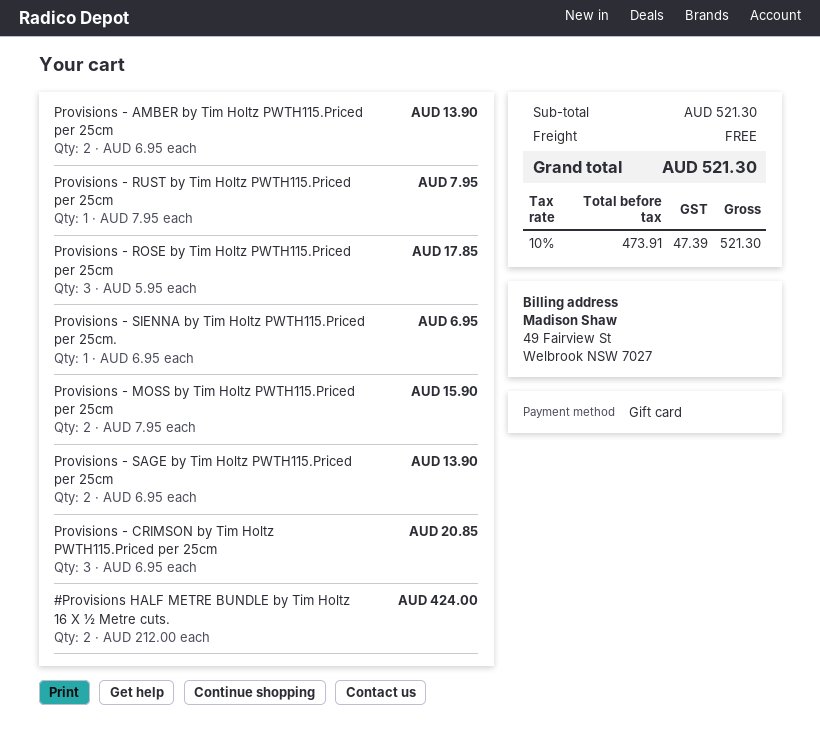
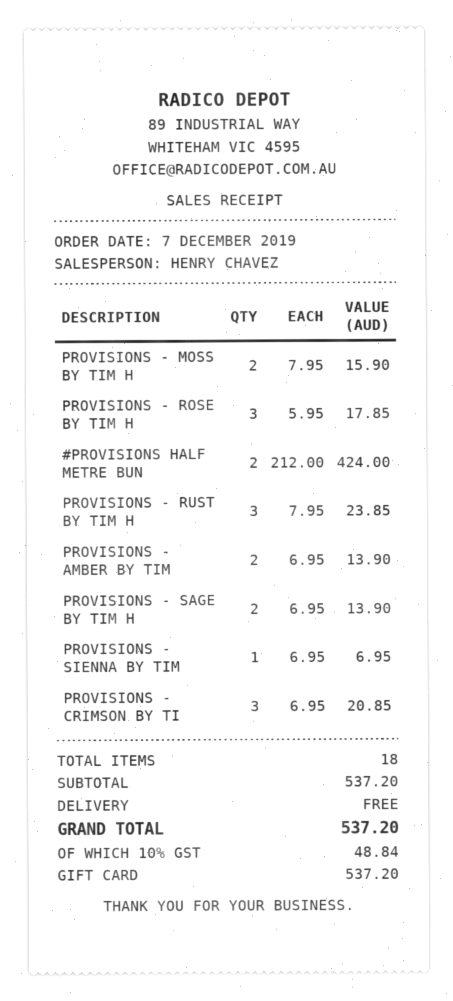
Provisions - RUST by Tim Holtz PWTH115.Priced per 25cm: 1 x 7.95 = 7.95 -> 3 x 7.95 = 23.85
subtotal: 521.30 -> 537.20
tax: 10% = 47.39 -> 10% = 48.84
total: 521.30 -> 537.20

